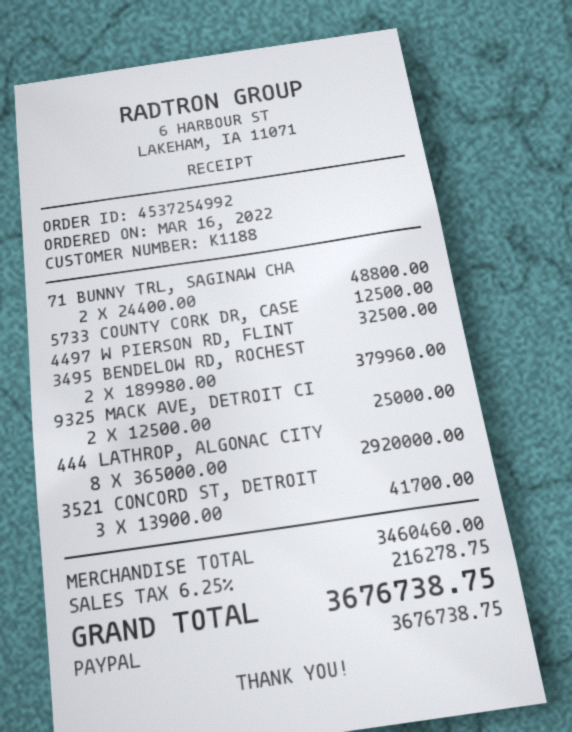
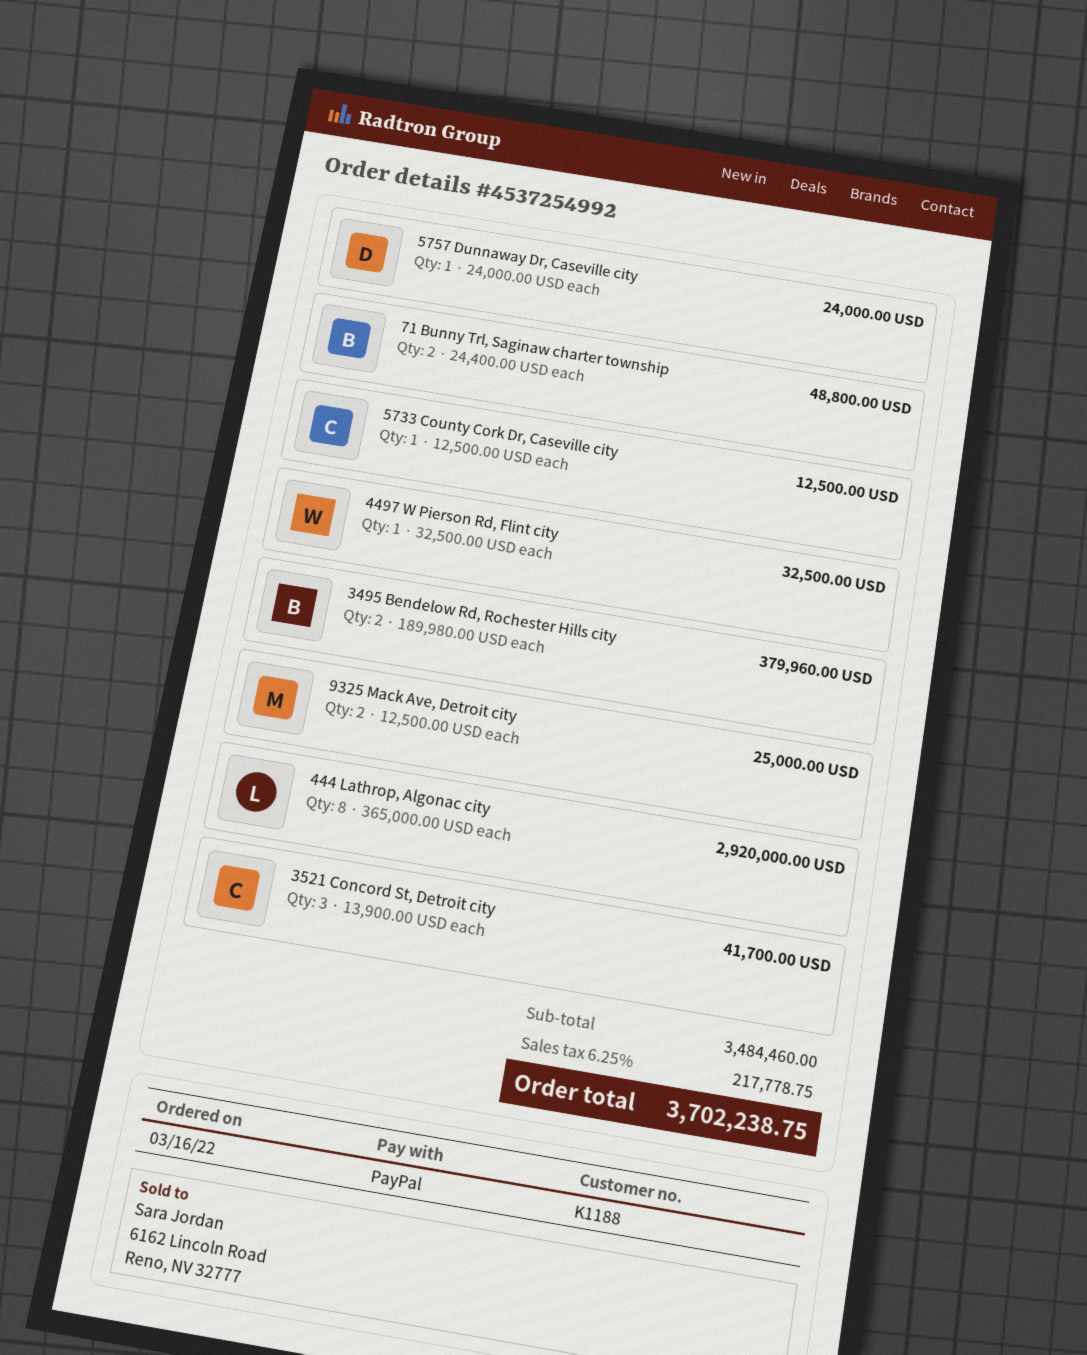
5757 Dunnaway Dr, Caseville city: none -> 1 x 24000.00 = 24000.00
subtotal: 3460460.00 -> 3484460.00
tax: 6.25% = 216278.75 -> 6.25% = 217778.75
total: 3676738.75 -> 3702238.75

